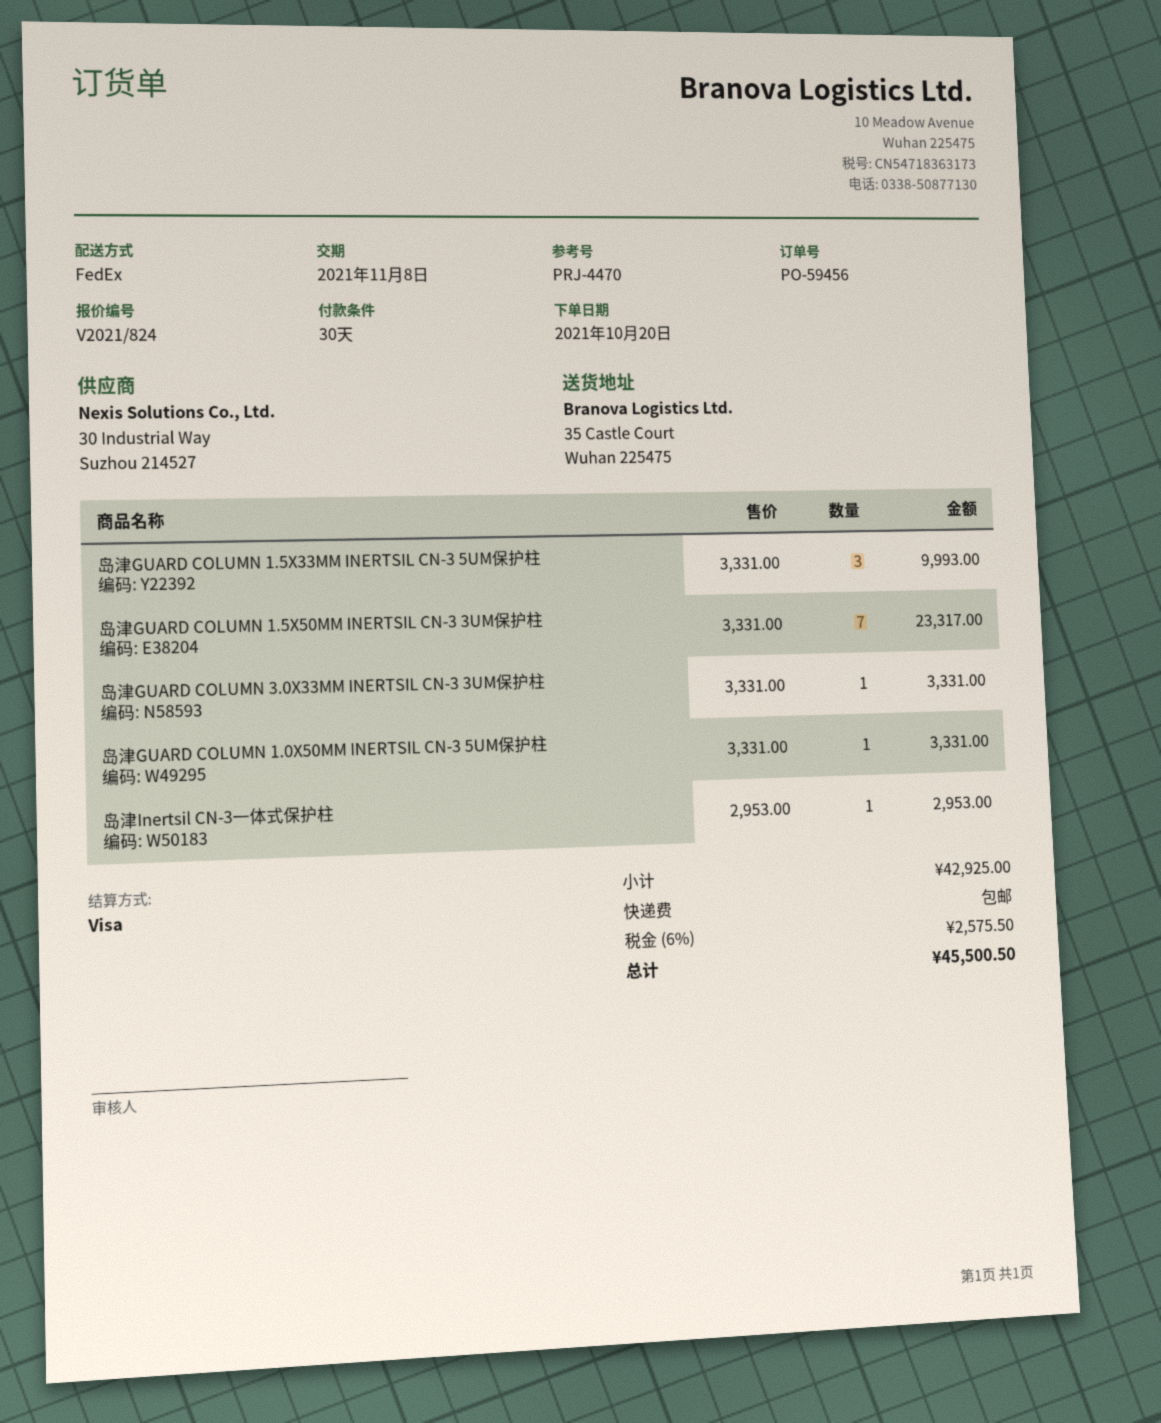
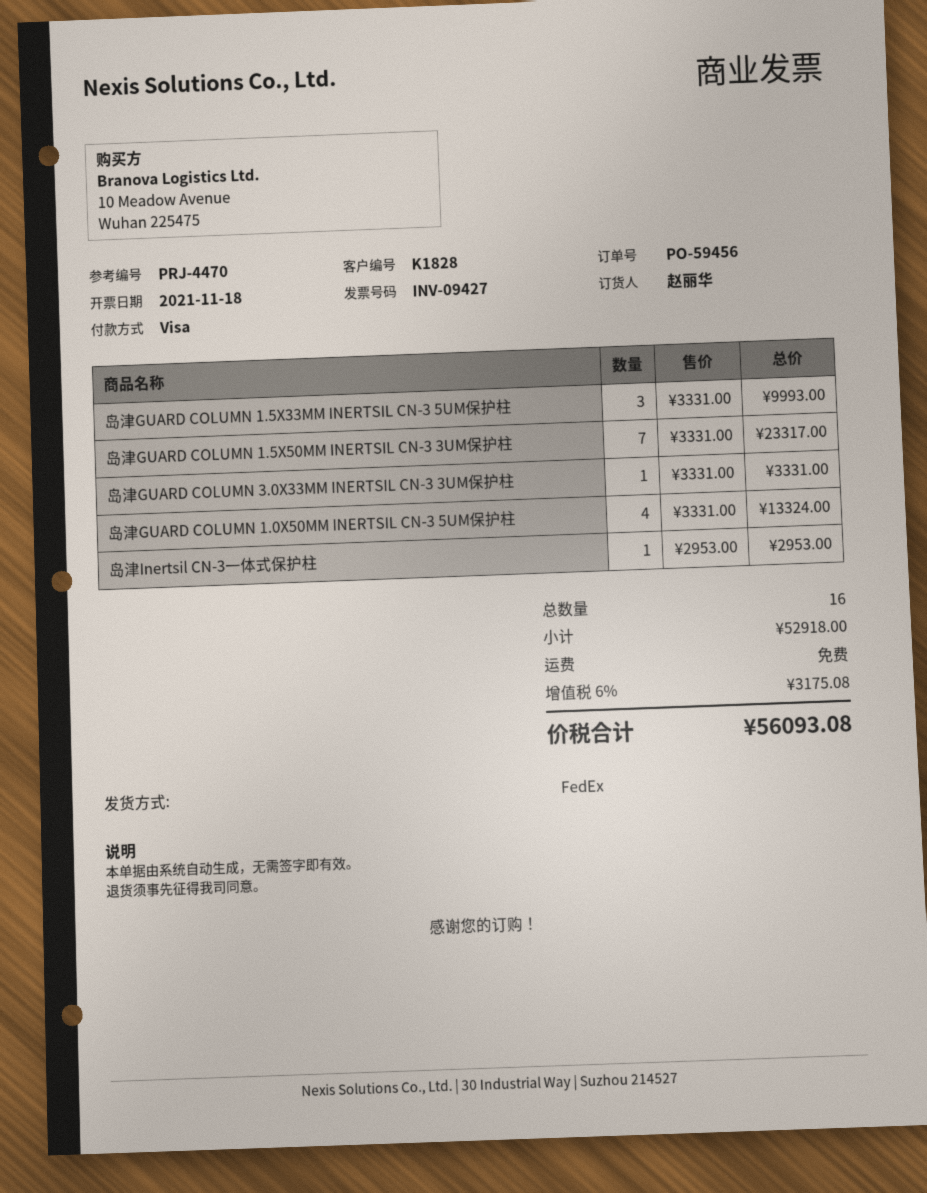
岛津GUARD COLUMN 1.0X50MM INERTSIL CN-3 5UM保护柱: 1 x 3331.00 = 3331.00 -> 4 x 3331.00 = 13324.00
subtotal: 42925.00 -> 52918.00
tax: 6% = 2575.50 -> 6% = 3175.08
total: 45500.50 -> 56093.08

